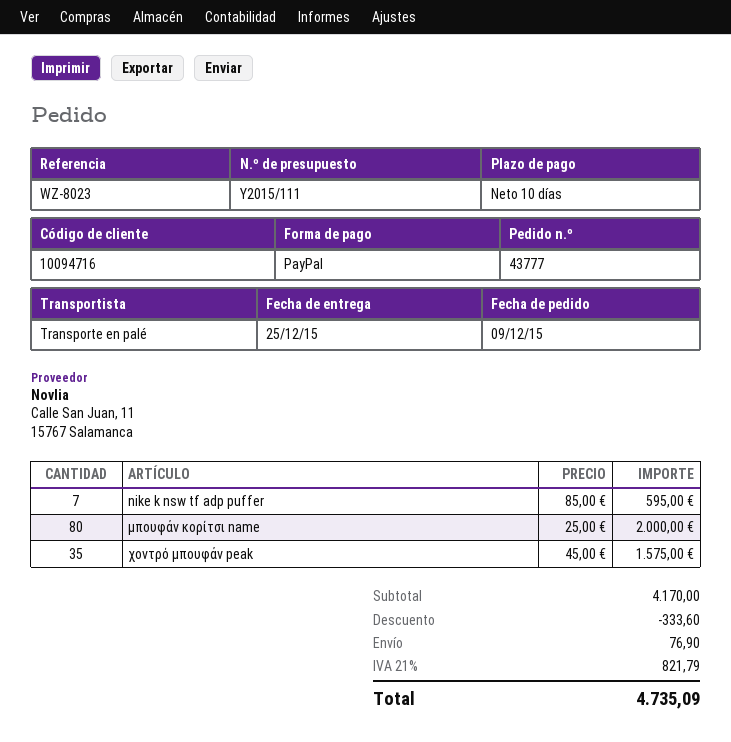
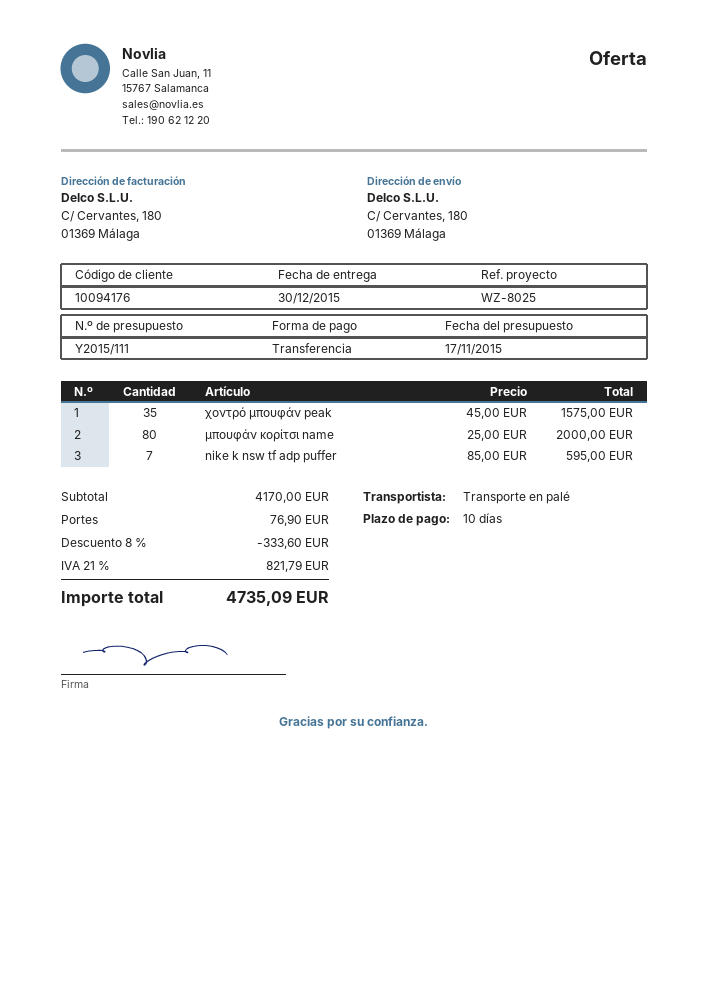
delivery date: 2015-12-25 -> 2015-12-30
customer number: 10094716 -> 10094176
reference: WZ-8023 -> WZ-8025
payment method: PayPal -> bank transfer

